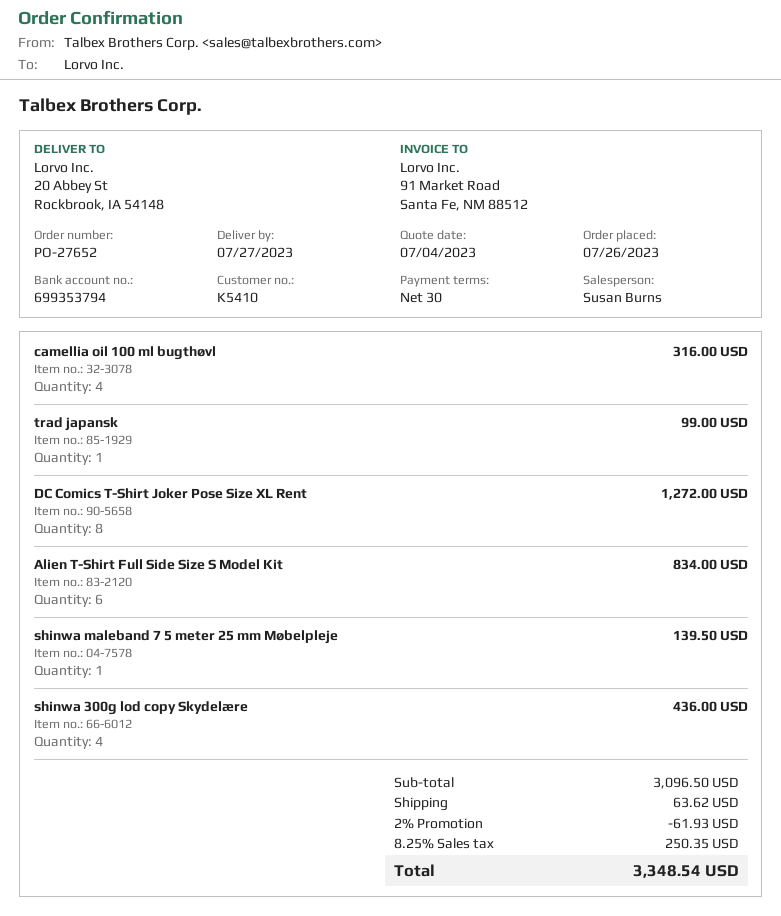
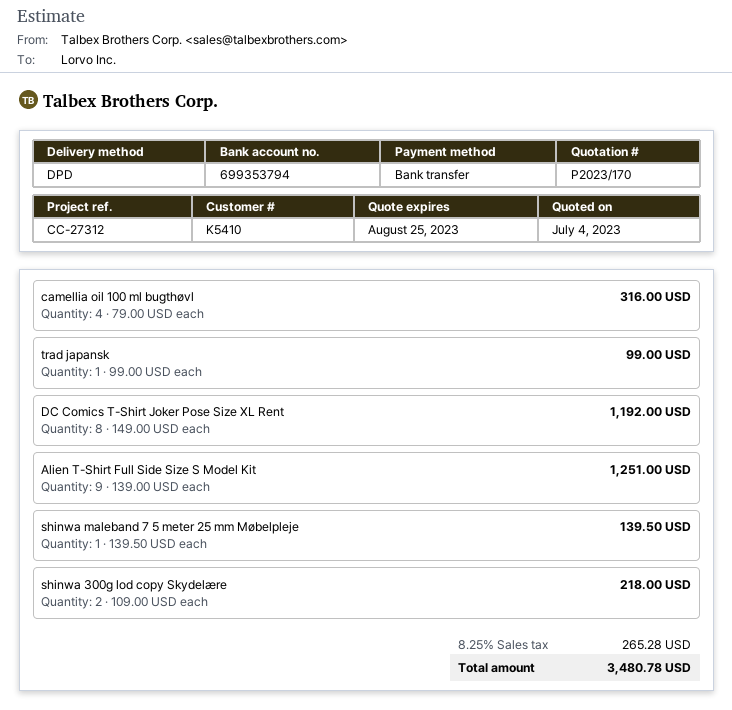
DC Comics T-Shirt Joker Pose Size XL Rent: 8 for 1272.00 -> 8 for 1192.00
Alien T-Shirt Full Side Size S Model Kit: 6 for 834.00 -> 9 for 1251.00
shinwa 300g lod copy Skydelære: 4 for 436.00 -> 2 for 218.00
discount: 2% = 61.93 -> none
shipping: 63.62 -> none
tax: 8.25% = 250.35 -> 8.25% = 265.28
total: 3348.54 -> 3480.78

